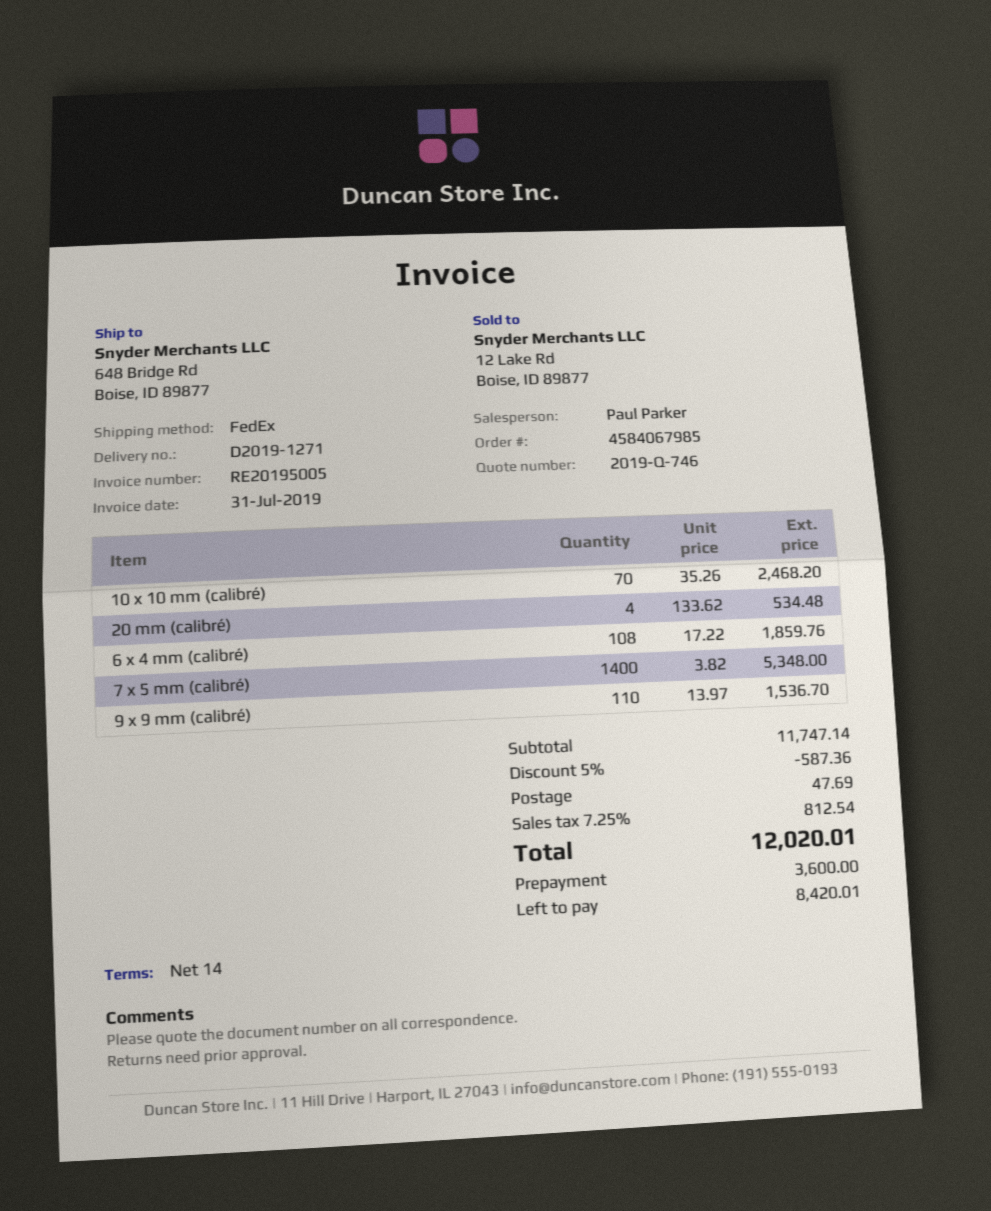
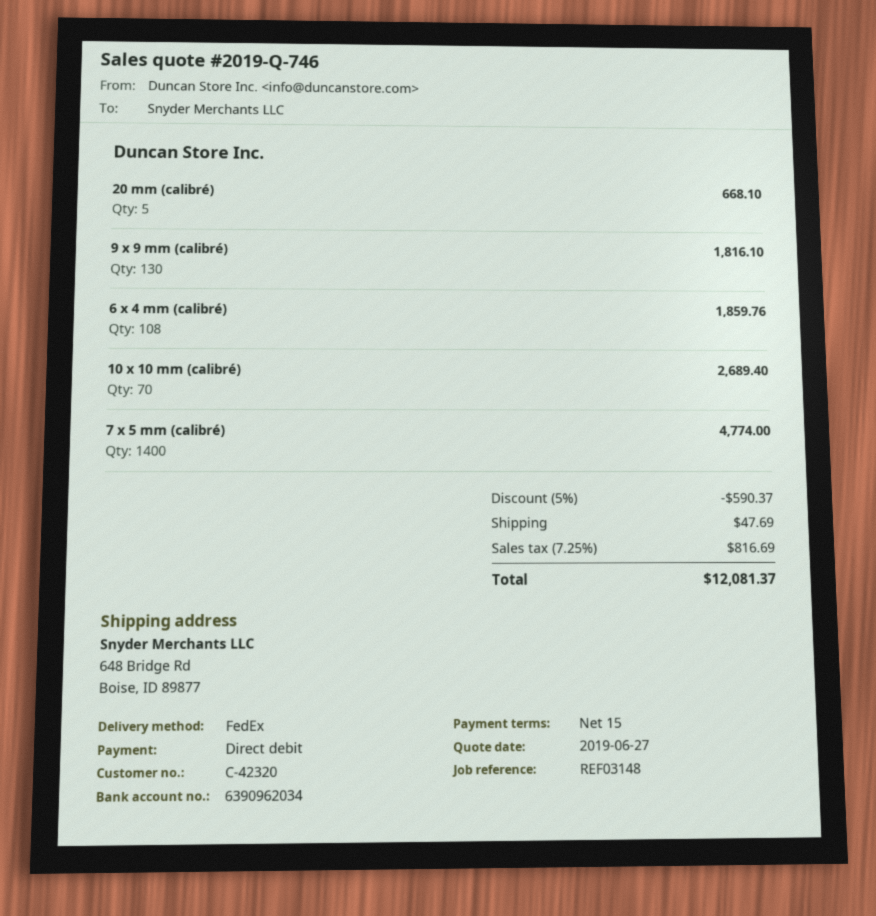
payment terms: 14 days -> 15 days
10 x 10 mm (calibré): 70 for 2468.20 -> 70 for 2689.40
20 mm (calibré): 4 for 534.48 -> 5 for 668.10
7 x 5 mm (calibré): 1400 for 5348.00 -> 1400 for 4774.00
9 x 9 mm (calibré): 110 for 1536.70 -> 130 for 1816.10
discount: 5% = 587.36 -> 5% = 590.37
tax: 7.25% = 812.54 -> 7.25% = 816.69
total: 12020.01 -> 12081.37

